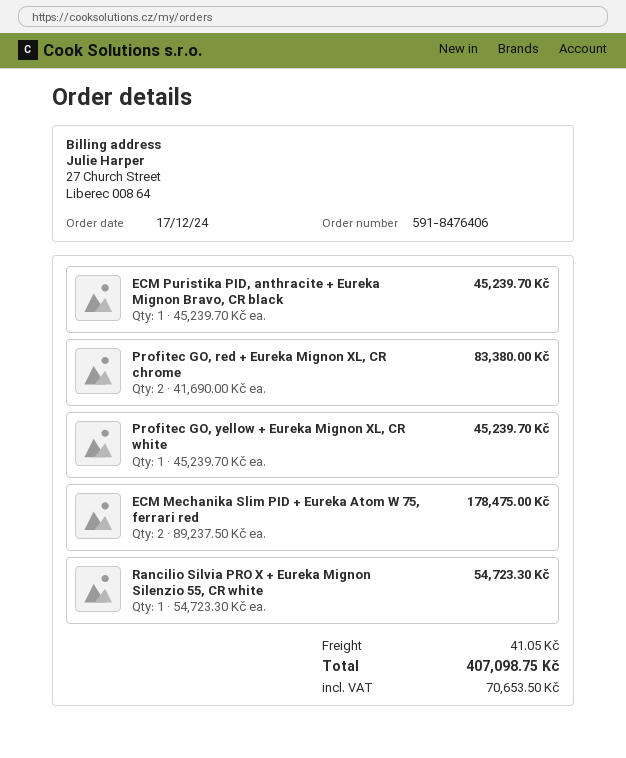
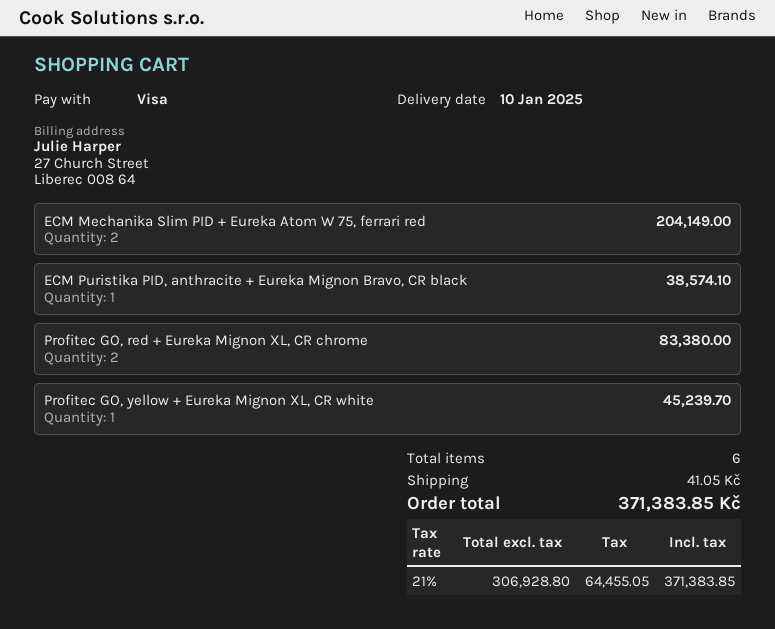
ECM Puristika PID, anthracite + Eureka Mignon Bravo, CR black: 1 for 45239.70 -> 1 for 38574.10
ECM Mechanika Slim PID + Eureka Atom W 75, ferrari red: 2 for 178475.00 -> 2 for 204149.00
Rancilio Silvia PRO X + Eureka Mignon Silenzio 55, CR white: 1 for 54723.30 -> none
tax: 70653.50 -> 64455.05
total: 407098.75 -> 371383.85

